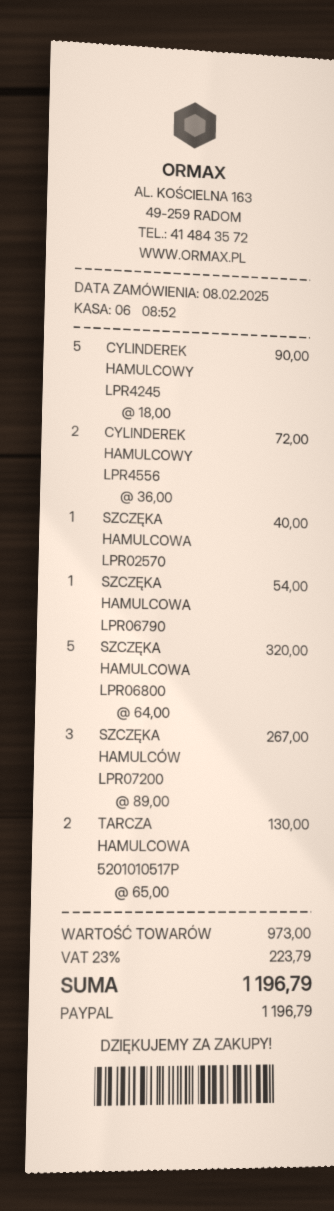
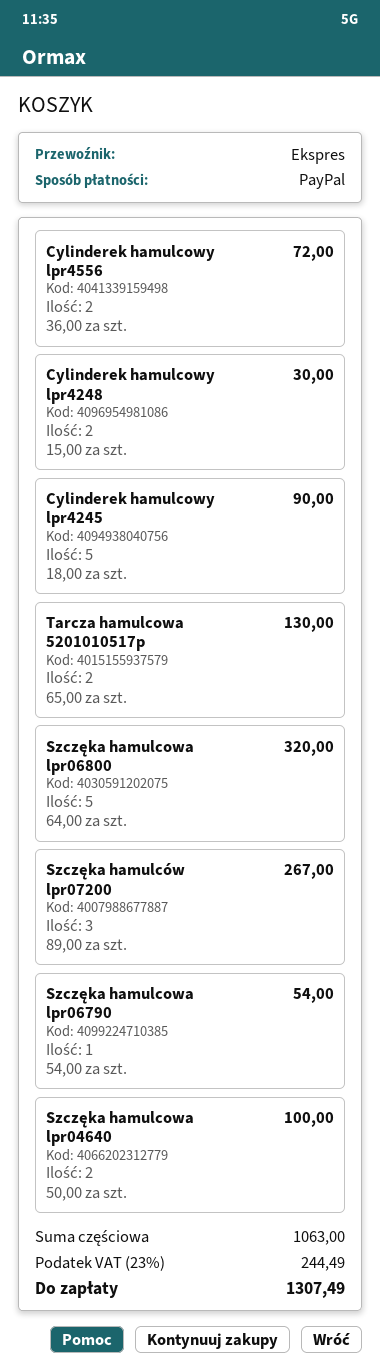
SZCZĘKA HAMULCOWA LPR02570: 1 x 40.00 = 40.00 -> none
Cylinderek hamulcowy lpr4248: none -> 2 x 15.00 = 30.00
Szczęka hamulcowa lpr04640: none -> 2 x 50.00 = 100.00
subtotal: 973.00 -> 1063.00
tax: 23% = 223.79 -> 23% = 244.49
total: 1196.79 -> 1307.49

